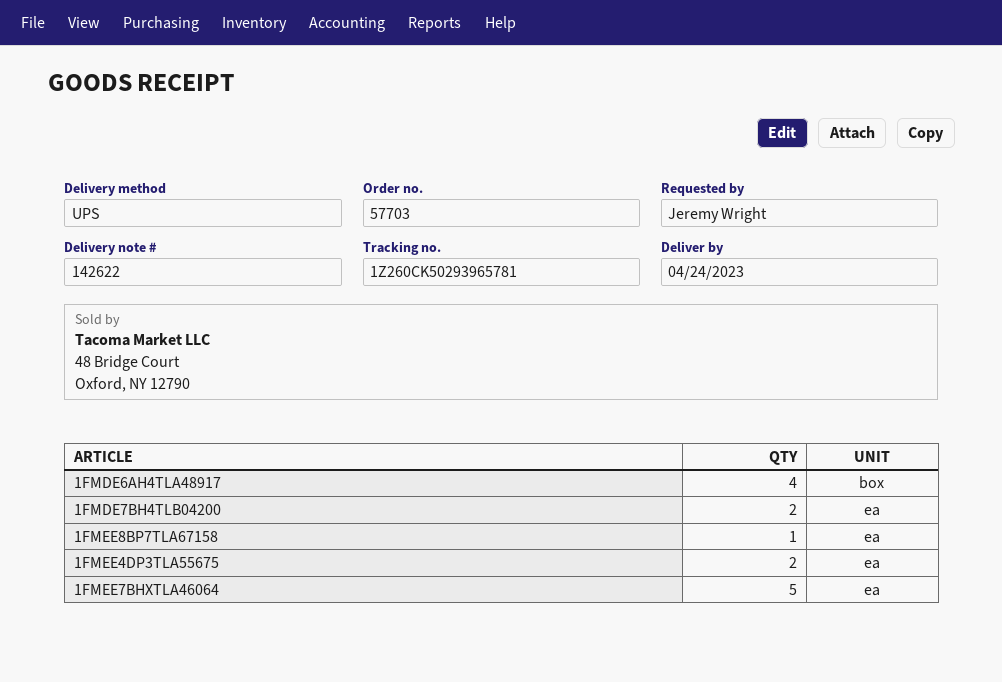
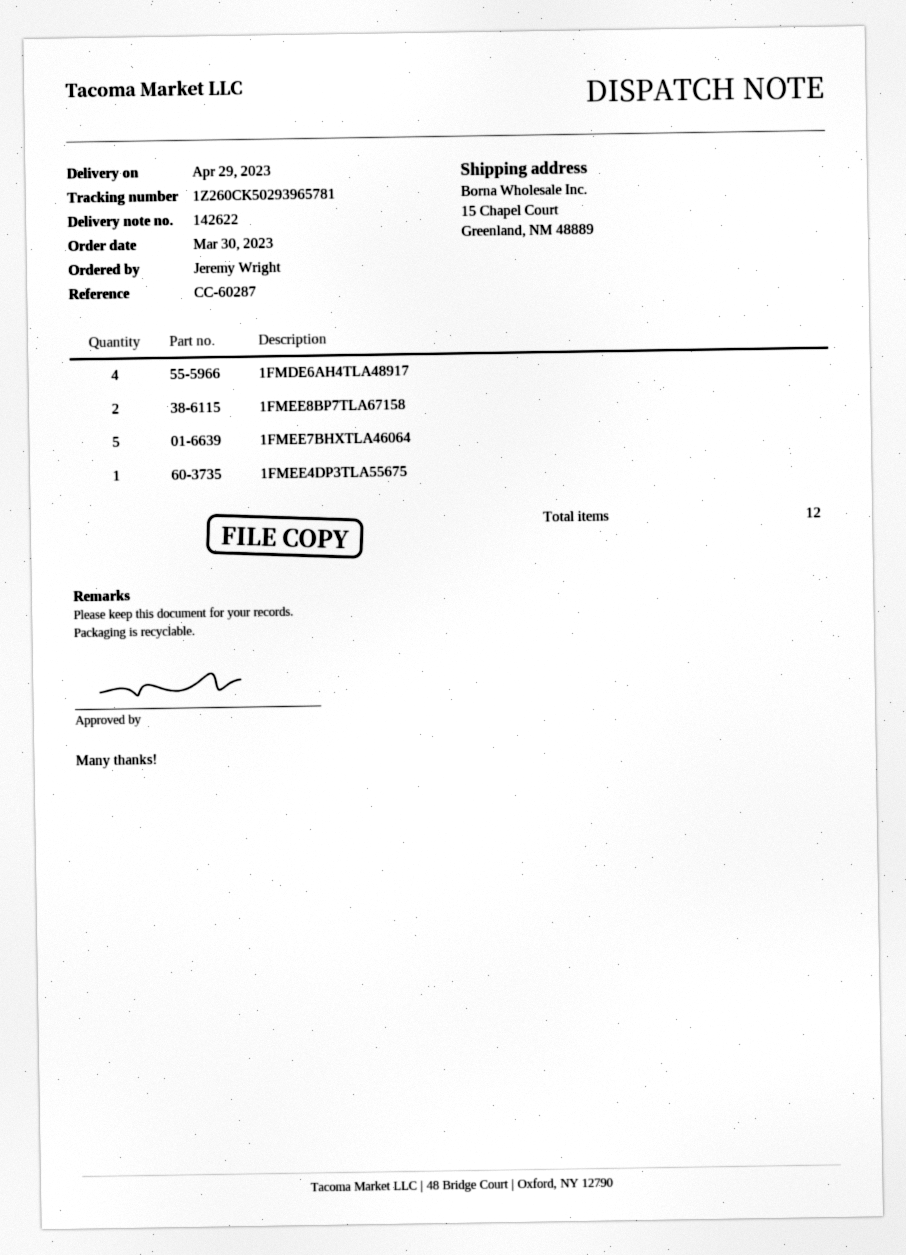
delivery date: 2023-04-24 -> 2023-04-29
1FMDE7BH4TLB04200: 2 -> none
1FMEE8BP7TLA67158: 1 -> 2
1FMEE4DP3TLA55675: 2 -> 1

